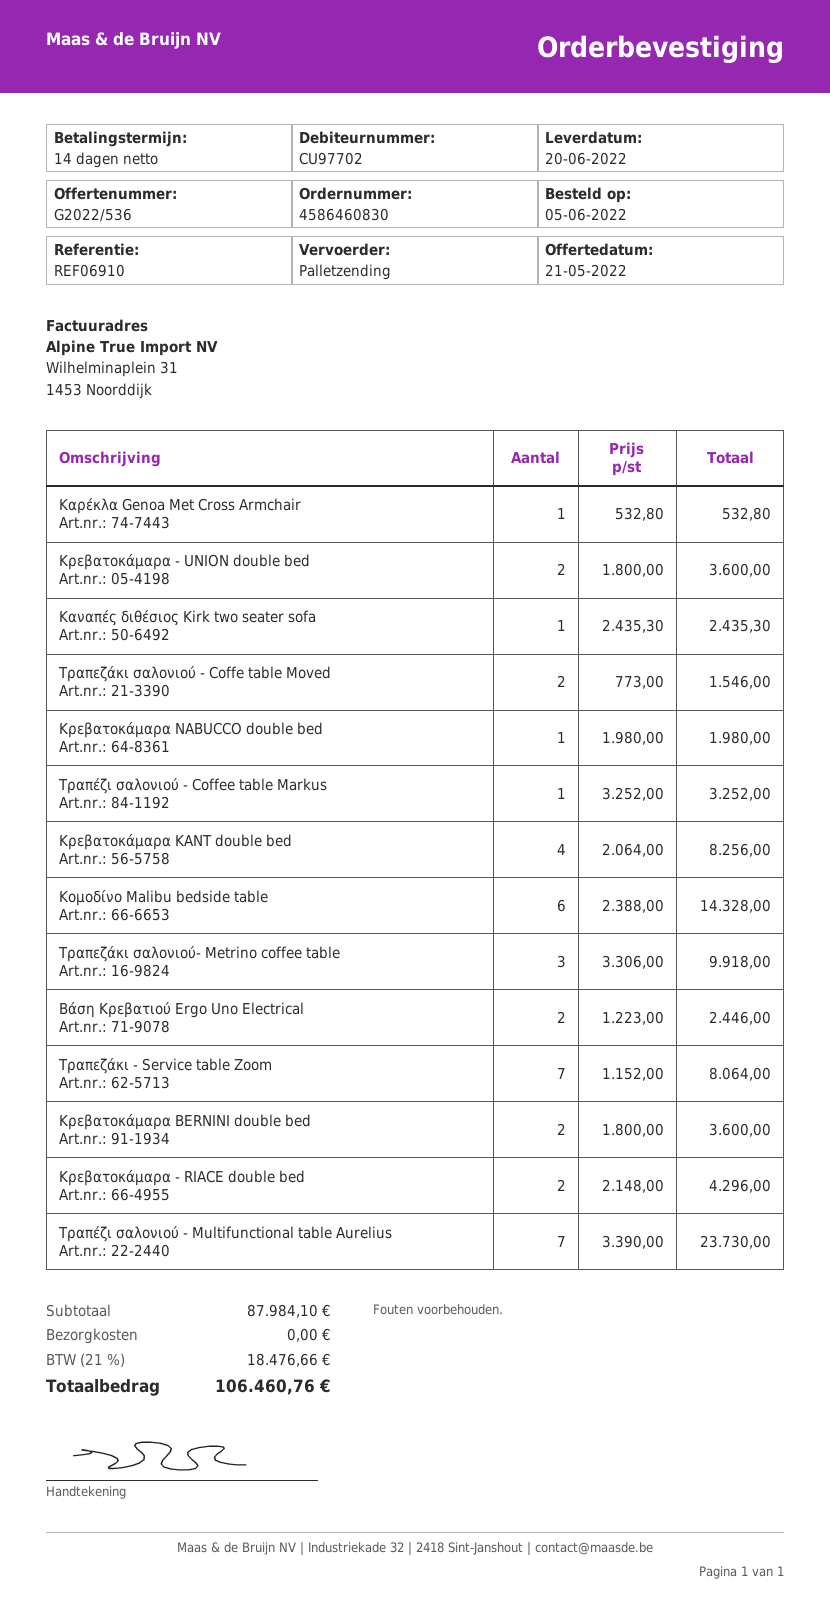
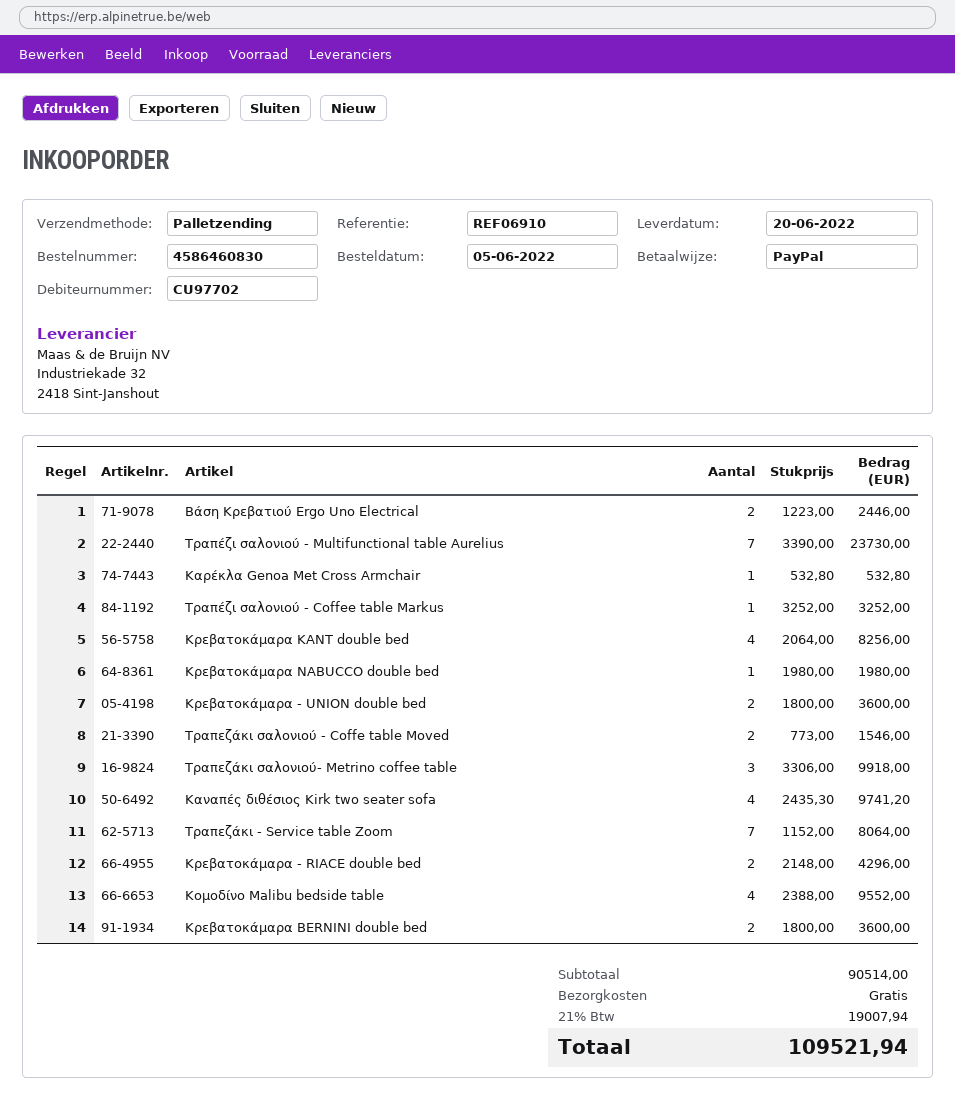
Καναπές διθέσιος Kirk two seater sofa: 1 x 2435.30 = 2435.30 -> 4 x 2435.30 = 9741.20
Κομοδίνο Malibu bedside table: 6 x 2388.00 = 14328.00 -> 4 x 2388.00 = 9552.00
subtotal: 87984.10 -> 90514.00
tax: 21% = 18476.66 -> 21% = 19007.94
total: 106460.76 -> 109521.94

